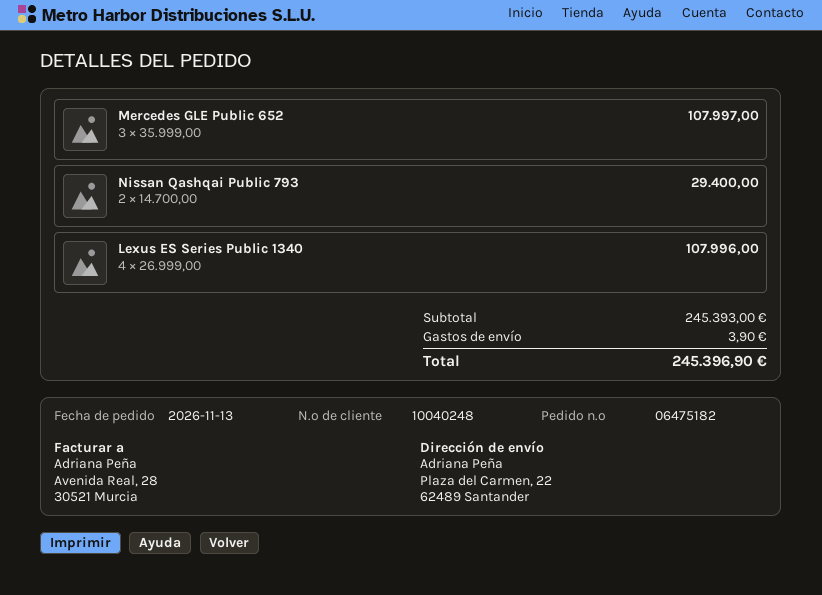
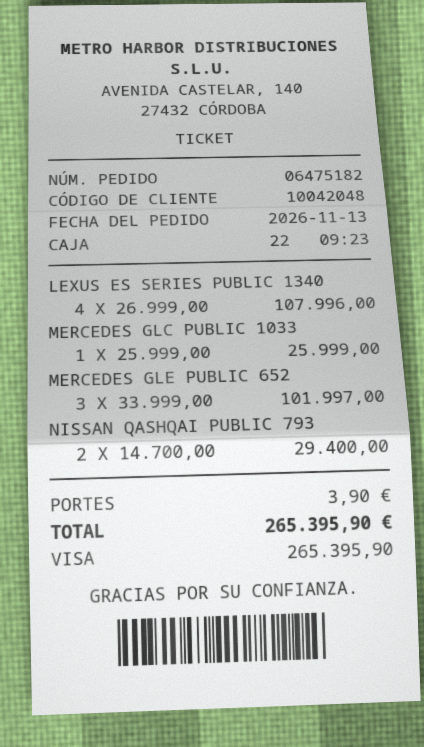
customer number: 10040248 -> 10042048
Mercedes GLE Public 652: 3 x 35999.00 = 107997.00 -> 3 x 33999.00 = 101997.00
MERCEDES GLC PUBLIC 1033: none -> 1 x 25999.00 = 25999.00
total: 245396.90 -> 265395.90

